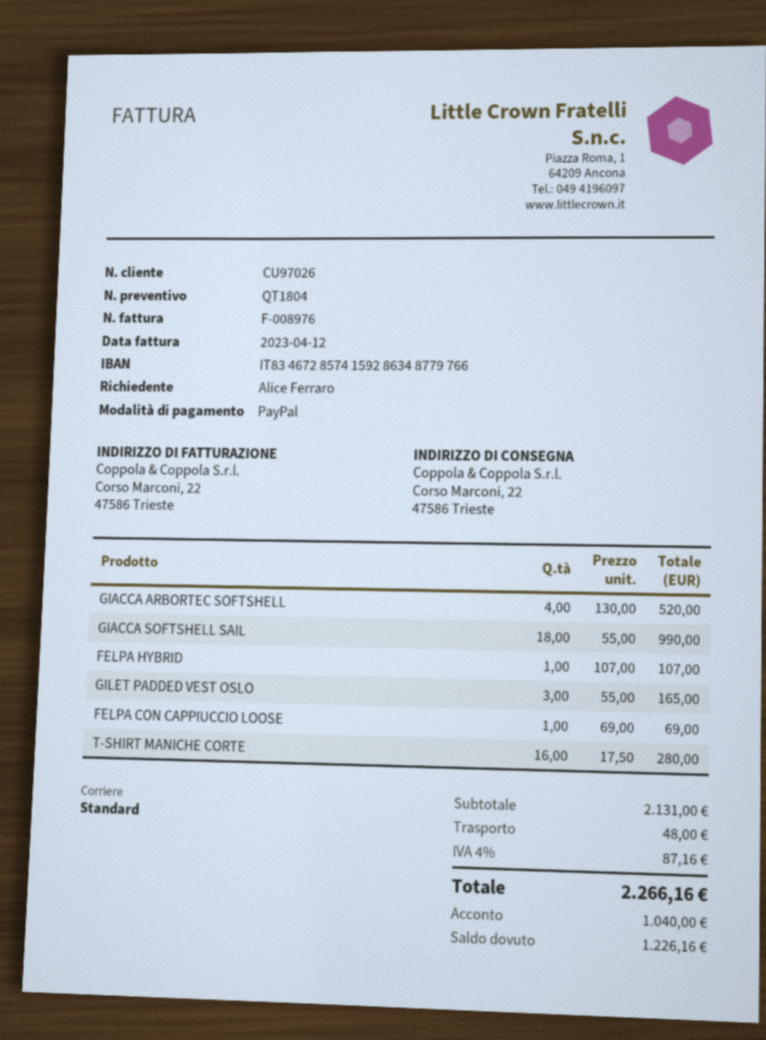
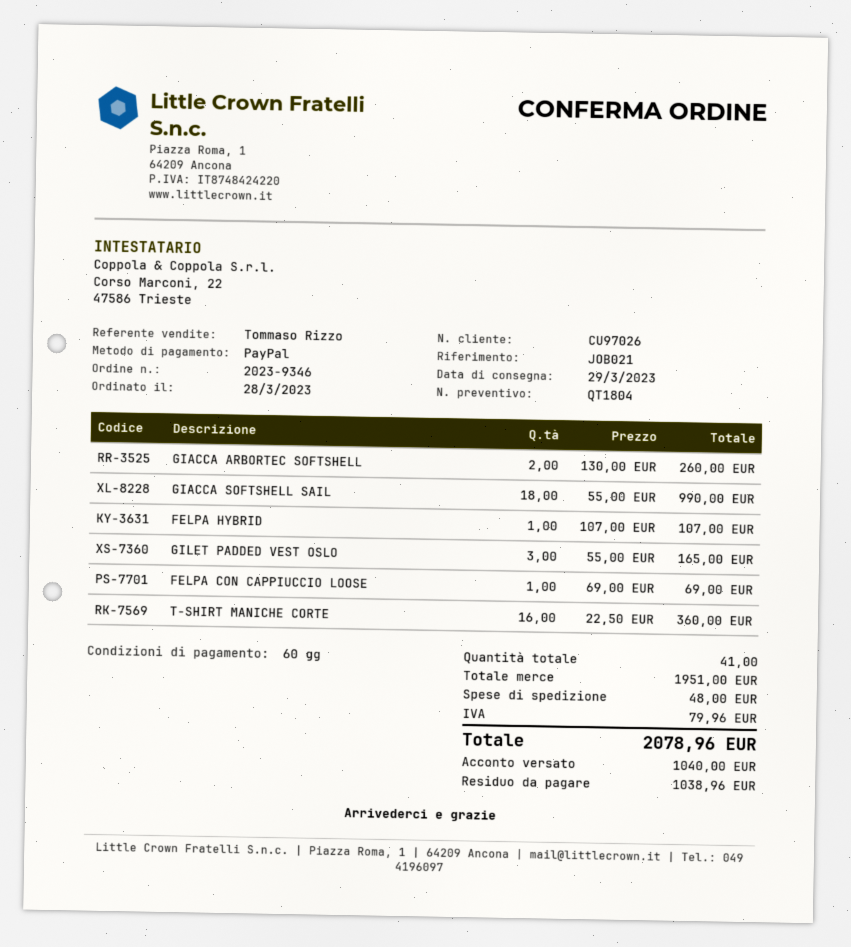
GIACCA ARBORTEC SOFTSHELL: 4 x 130.00 = 520.00 -> 2 x 130.00 = 260.00
T-SHIRT MANICHE CORTE: 16 x 17.50 = 280.00 -> 16 x 22.50 = 360.00
subtotal: 2131.00 -> 1951.00
tax: 87.16 -> 79.96
total: 2266.16 -> 2078.96
balance: 1226.16 -> 1038.96

